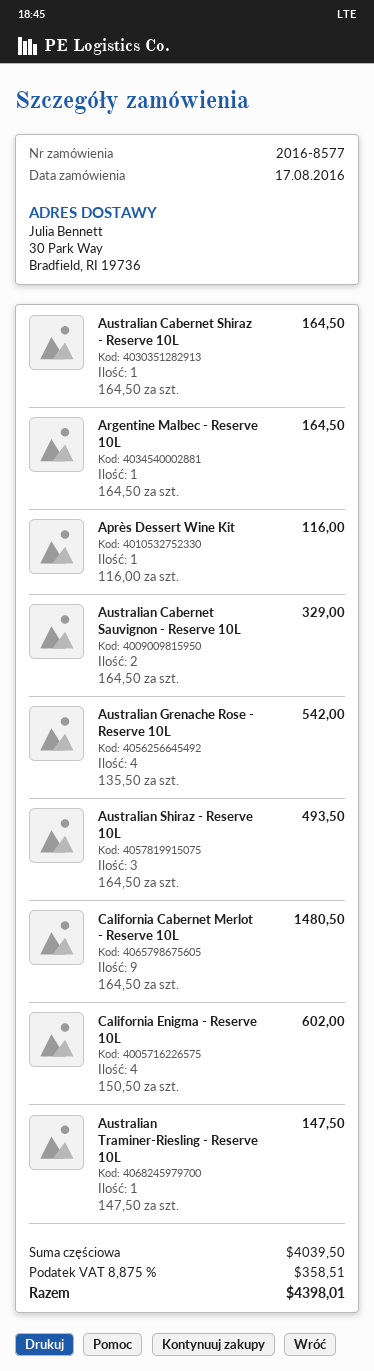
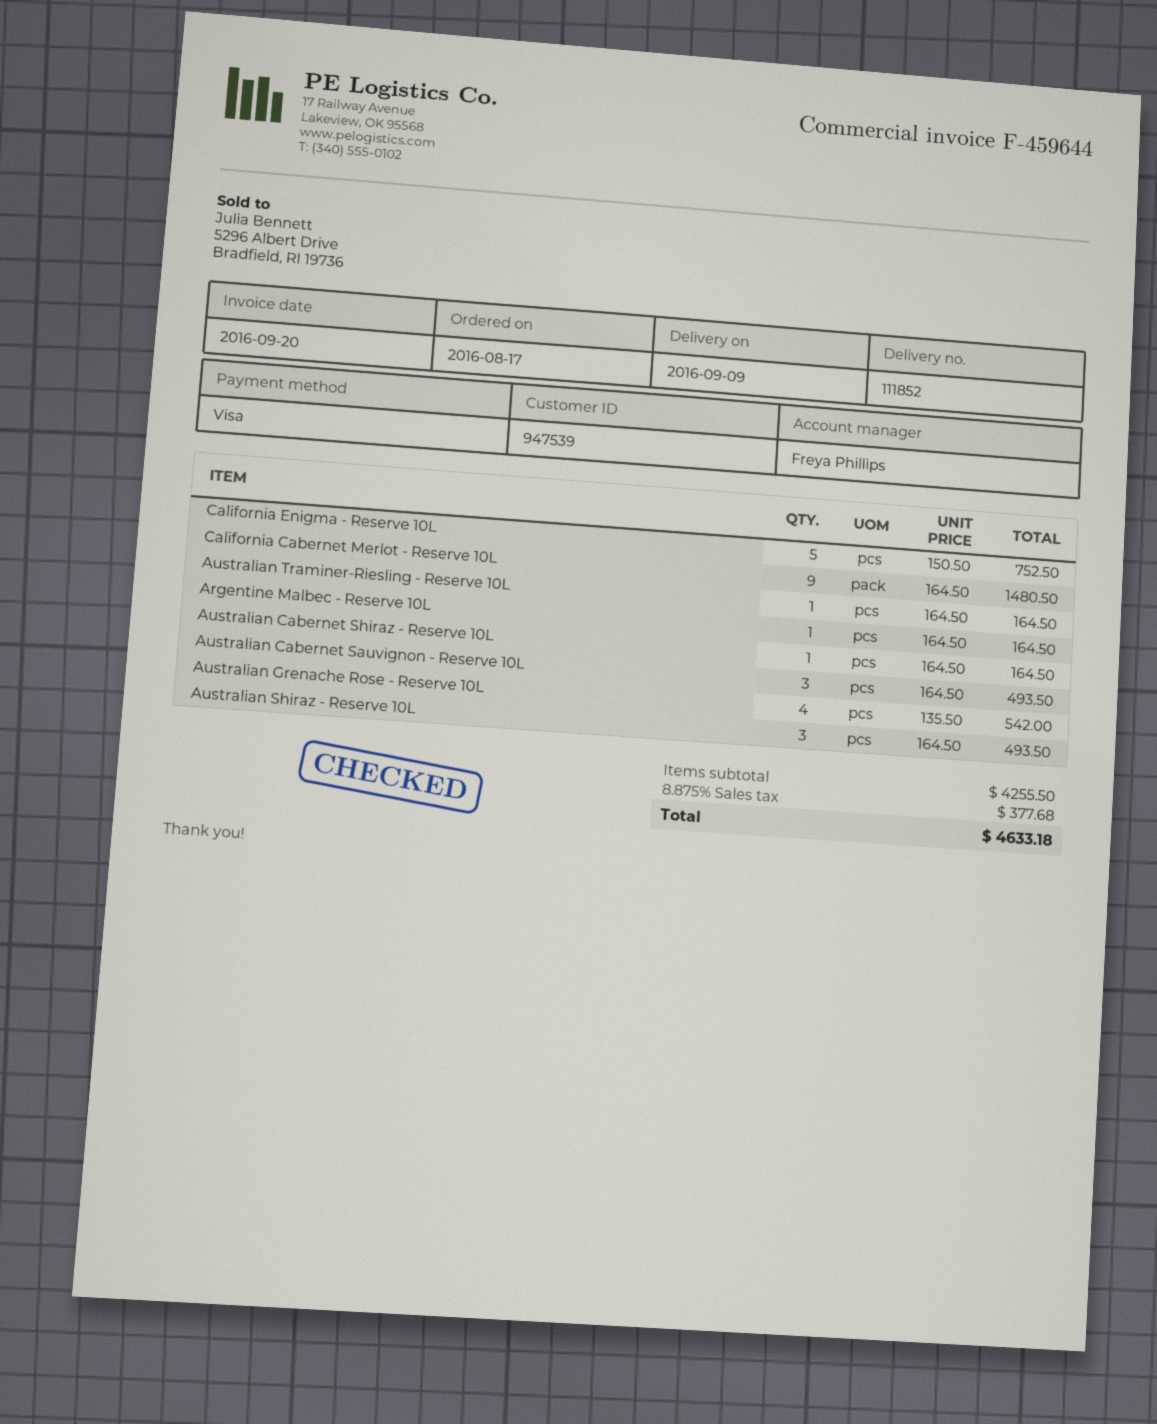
Après Dessert Wine Kit: 1 x 116.00 = 116.00 -> none
Australian Cabernet Sauvignon - Reserve 10L: 2 x 164.50 = 329.00 -> 3 x 164.50 = 493.50
California Enigma - Reserve 10L: 4 x 150.50 = 602.00 -> 5 x 150.50 = 752.50
Australian Traminer-Riesling - Reserve 10L: 1 x 147.50 = 147.50 -> 1 x 164.50 = 164.50
subtotal: 4039.50 -> 4255.50
tax: 8.875% = 358.51 -> 8.875% = 377.68
total: 4398.01 -> 4633.18

